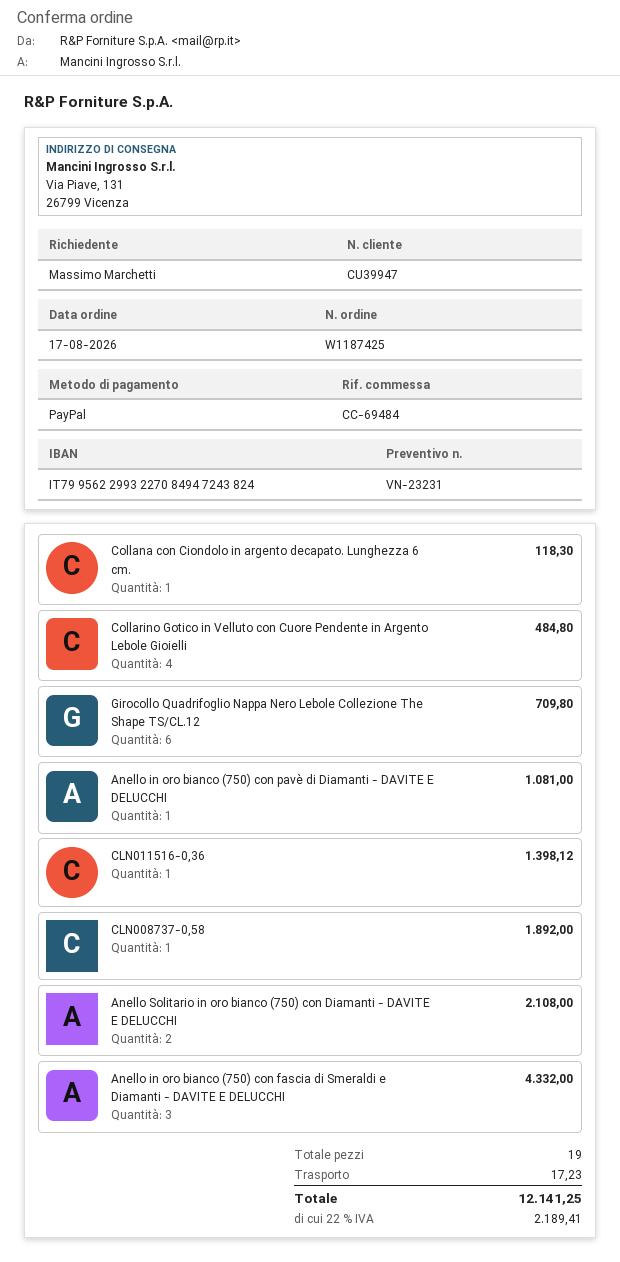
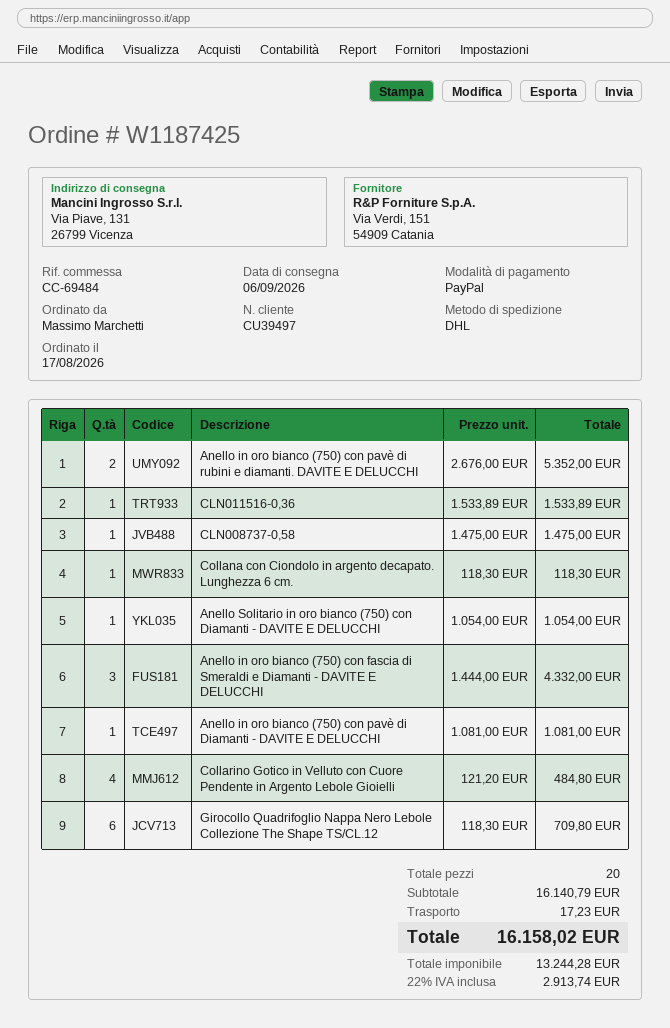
customer number: CU39947 -> CU39497
CLN011516-0,36: 1 for 1398.12 -> 1 for 1533.89
CLN008737-0,58: 1 for 1892.00 -> 1 for 1475.00
Anello Solitario in oro bianco (750) con Diamanti - DAVITE E DELUCCHI: 2 for 2108.00 -> 1 for 1054.00
Anello in oro bianco (750) con pavè di rubini e diamanti. DAVITE E DELUCCHI: none -> 2 for 5352.00
total quantity: 19 -> 20
tax: 22% = 2189.41 -> 22% = 2913.74
total: 12141.25 -> 16158.02

